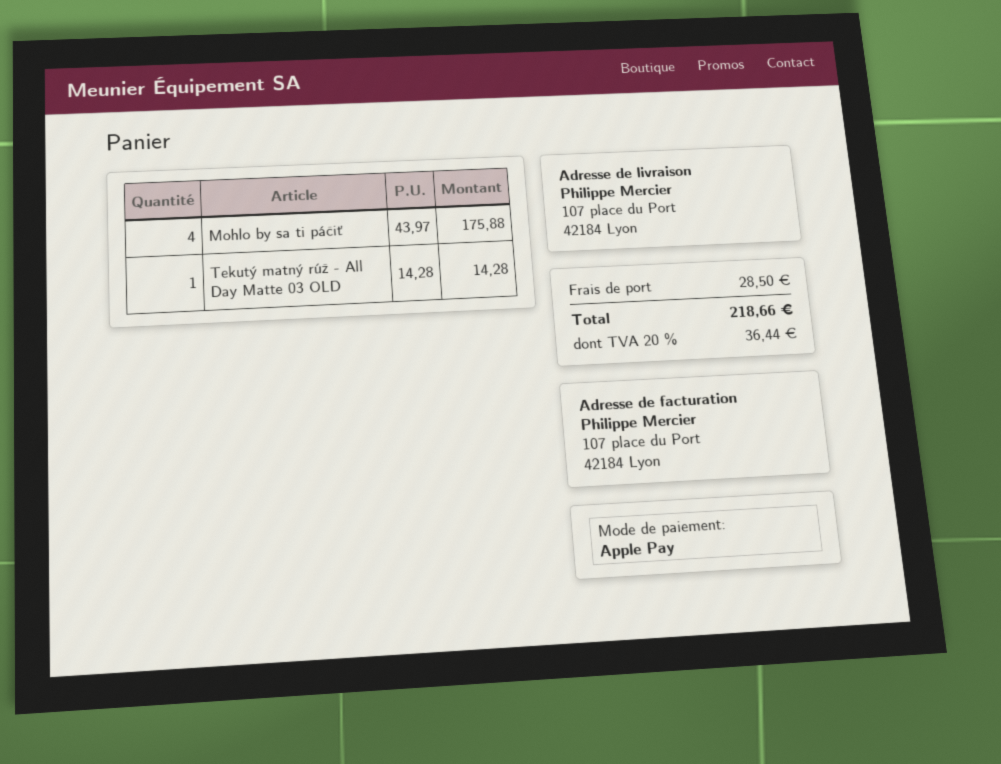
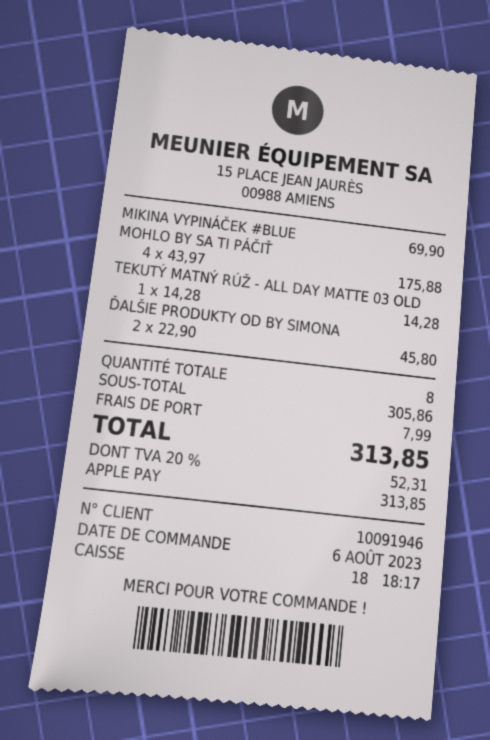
MIKINA VYPINÁČEK #BLUE: none -> 1 x 69.90 = 69.90
ĎALŠIE PRODUKTY OD BY SIMONA: none -> 2 x 22.90 = 45.80
shipping: 28.50 -> 7.99
tax: 20% = 36.44 -> 20% = 52.31
total: 218.66 -> 313.85

